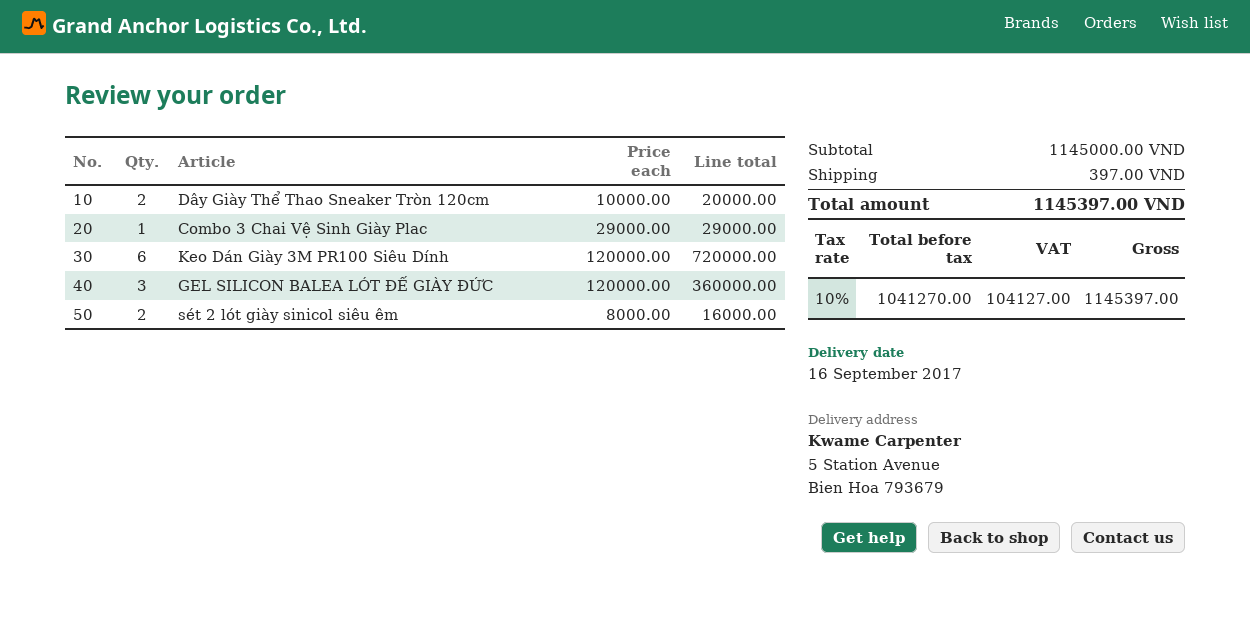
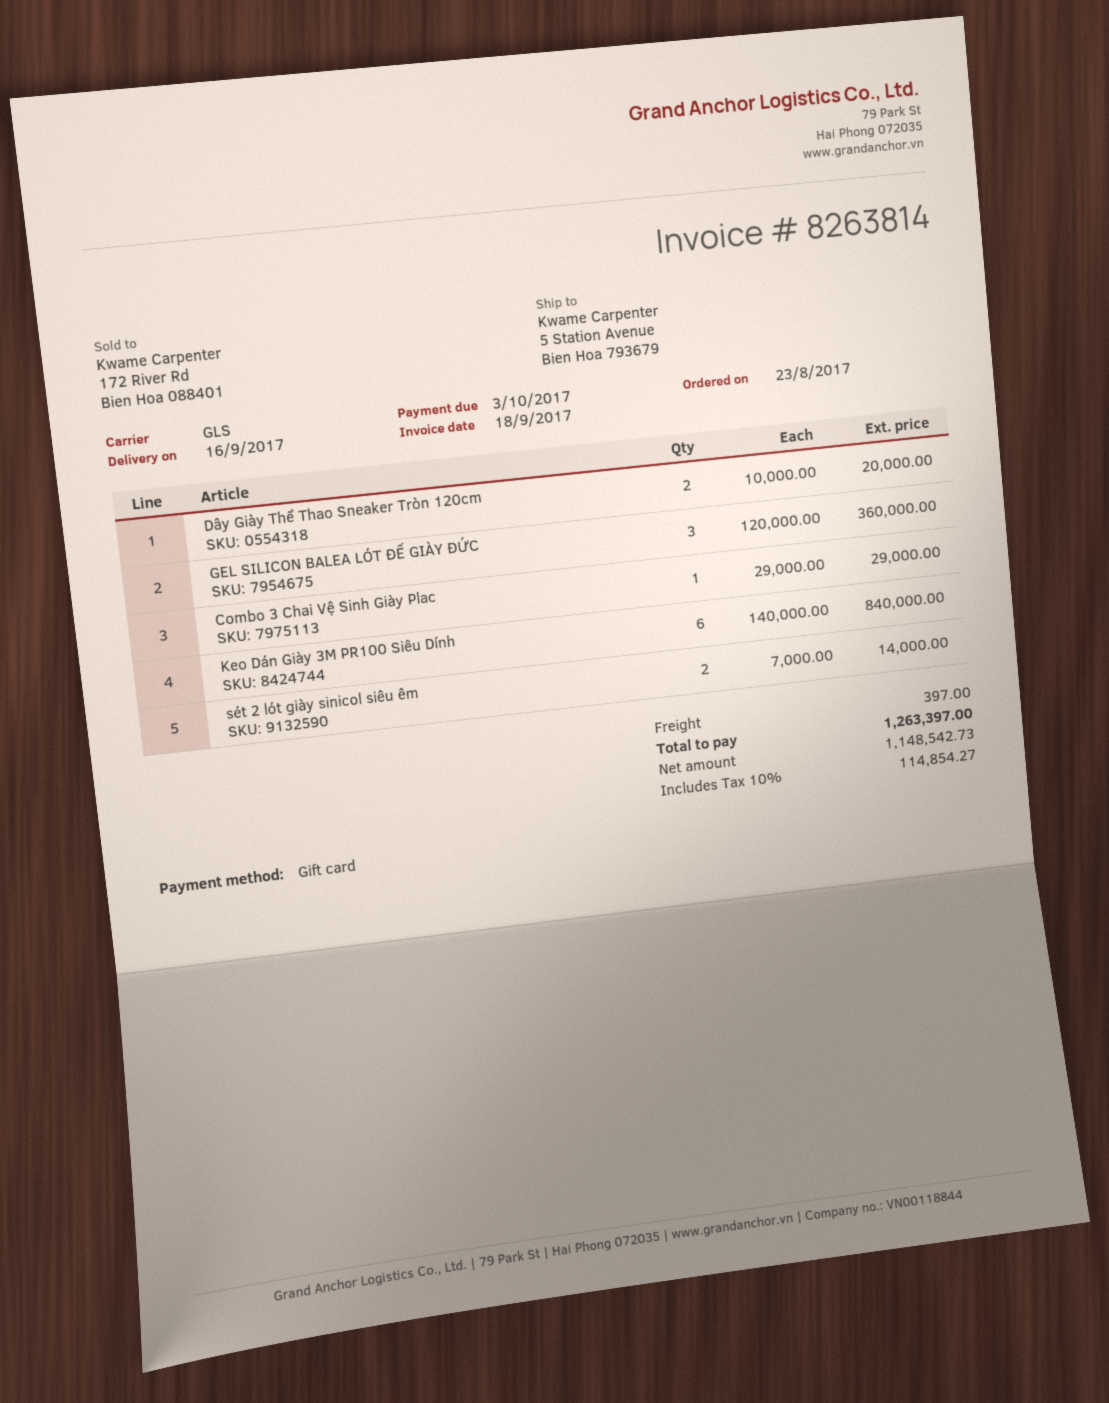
Keo Dán Giày 3M PR100 Siêu Dính: 6 x 120000.00 = 720000.00 -> 6 x 140000.00 = 840000.00
sét 2 lót giày sinicol siêu êm: 2 x 8000.00 = 16000.00 -> 2 x 7000.00 = 14000.00
net: 1041270.00 -> 1148542.73
tax: 10% = 104127.00 -> 10% = 114854.27
total: 1145397.00 -> 1263397.00

